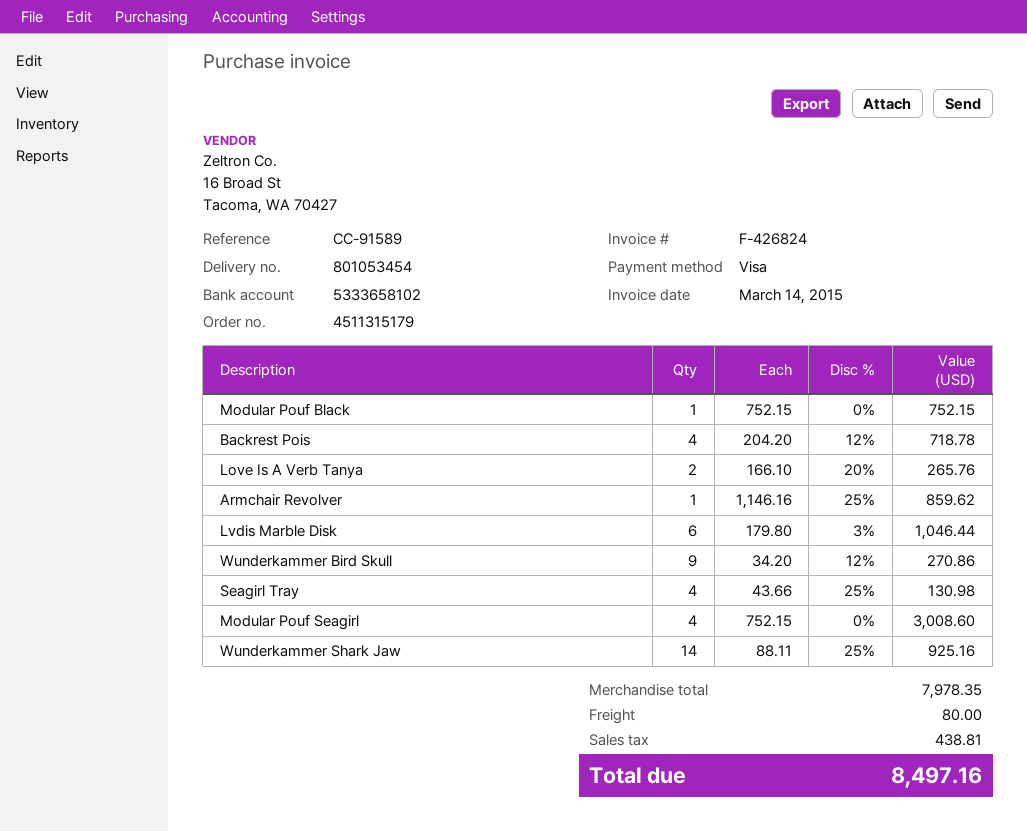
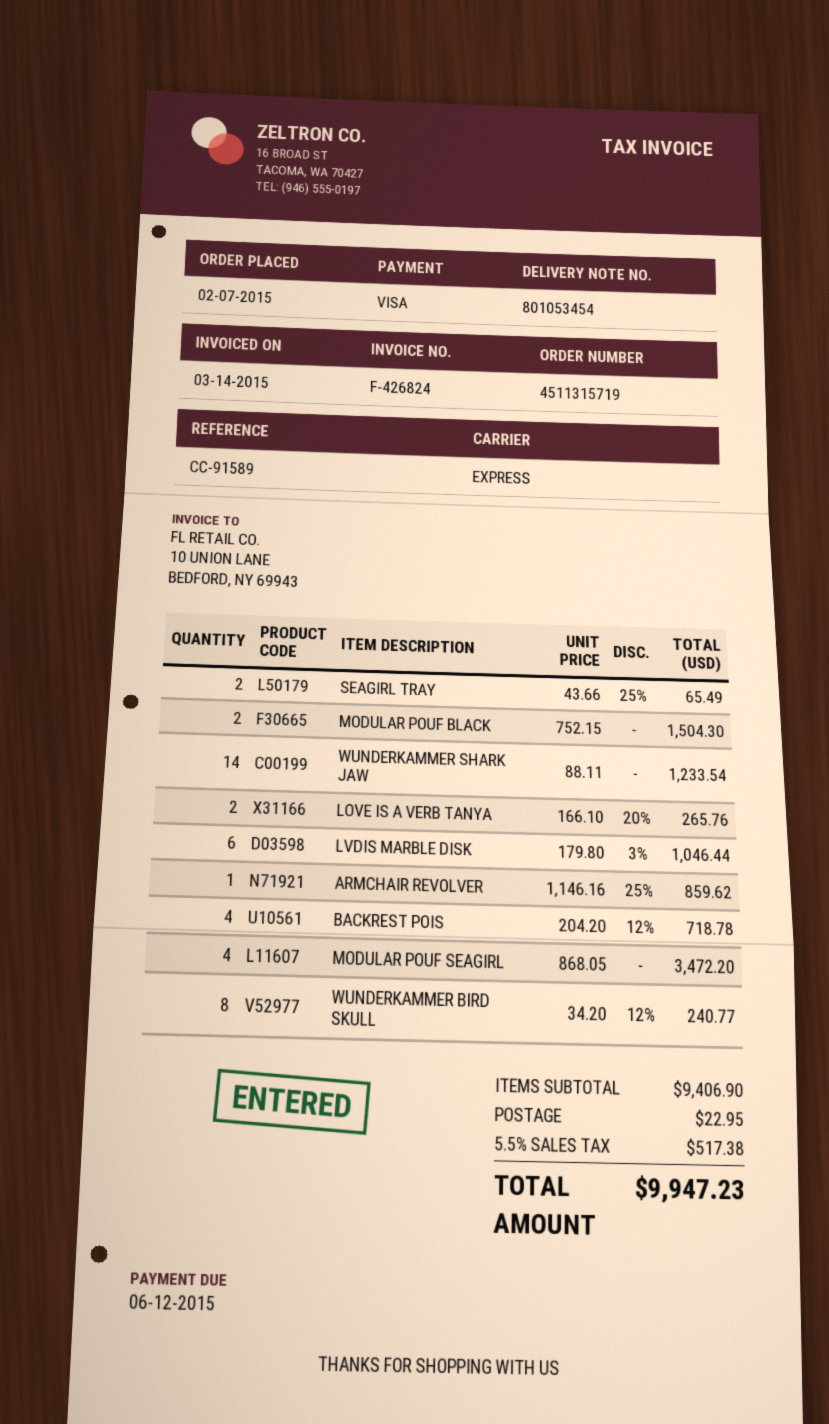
order number: 4511315179 -> 4511315719
Modular Pouf Black: 1 x 752.15 = 752.15 -> 2 x 752.15 = 1504.30
Wunderkammer Bird Skull: 9 x 34.20 - 12% = 270.86 -> 8 x 34.20 - 12% = 240.77
Seagirl Tray: 4 x 43.66 - 25% = 130.98 -> 2 x 43.66 - 25% = 65.49
Modular Pouf Seagirl: 4 x 752.15 = 3008.60 -> 4 x 868.05 = 3472.20
Wunderkammer Shark Jaw: 14 x 88.11 - 25% = 925.16 -> 14 x 88.11 = 1233.54
subtotal: 7978.35 -> 9406.90
shipping: 80.00 -> 22.95
tax: 438.81 -> 517.38
total: 8497.16 -> 9947.23

